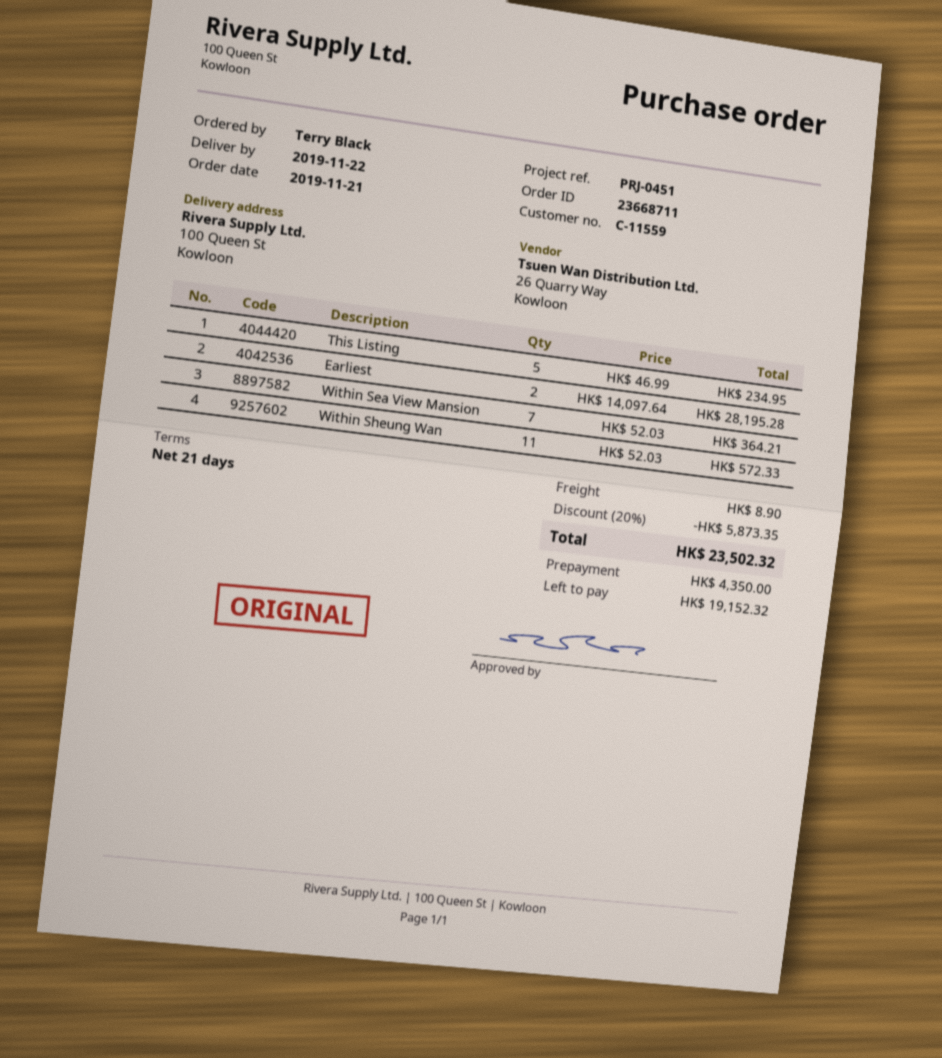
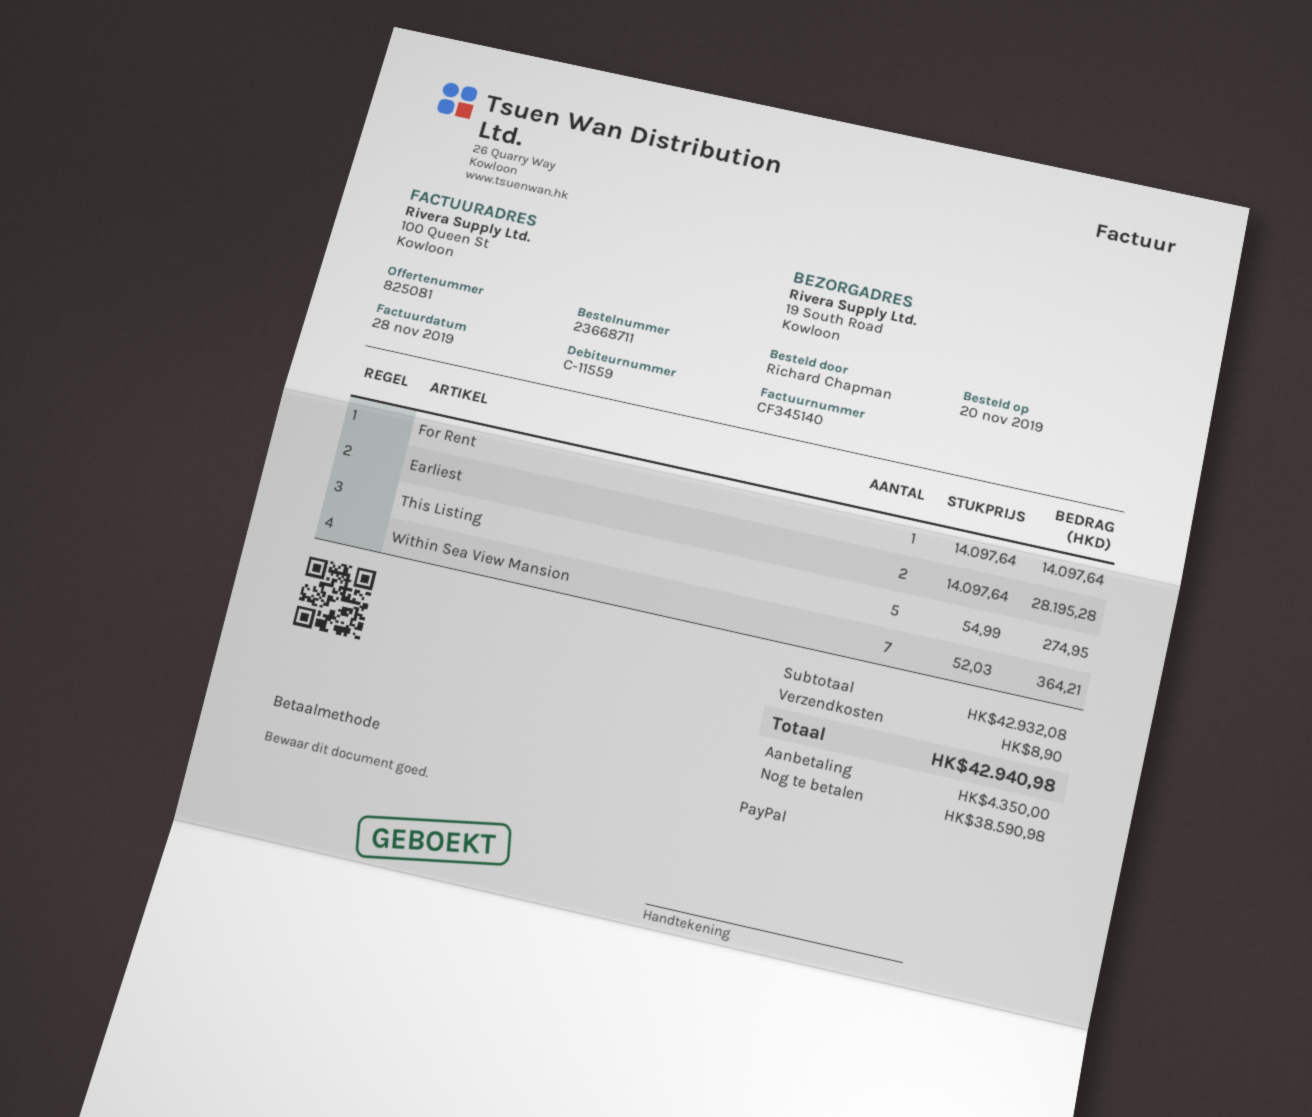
order date: 2019-11-21 -> 2019-11-20
ordered by: Terry Black -> Richard Chapman
ship to: 100 Queen St, Kowloon -> 19 South Road, Kowloon
This Listing: 5 x 46.99 = 234.95 -> 5 x 54.99 = 274.95
Within Sheung Wan: 11 x 52.03 = 572.33 -> none
For Rent: none -> 1 x 14097.64 = 14097.64
discount: 20% = 5873.35 -> none
total: 23502.32 -> 42940.98
balance: 19152.32 -> 38590.98

